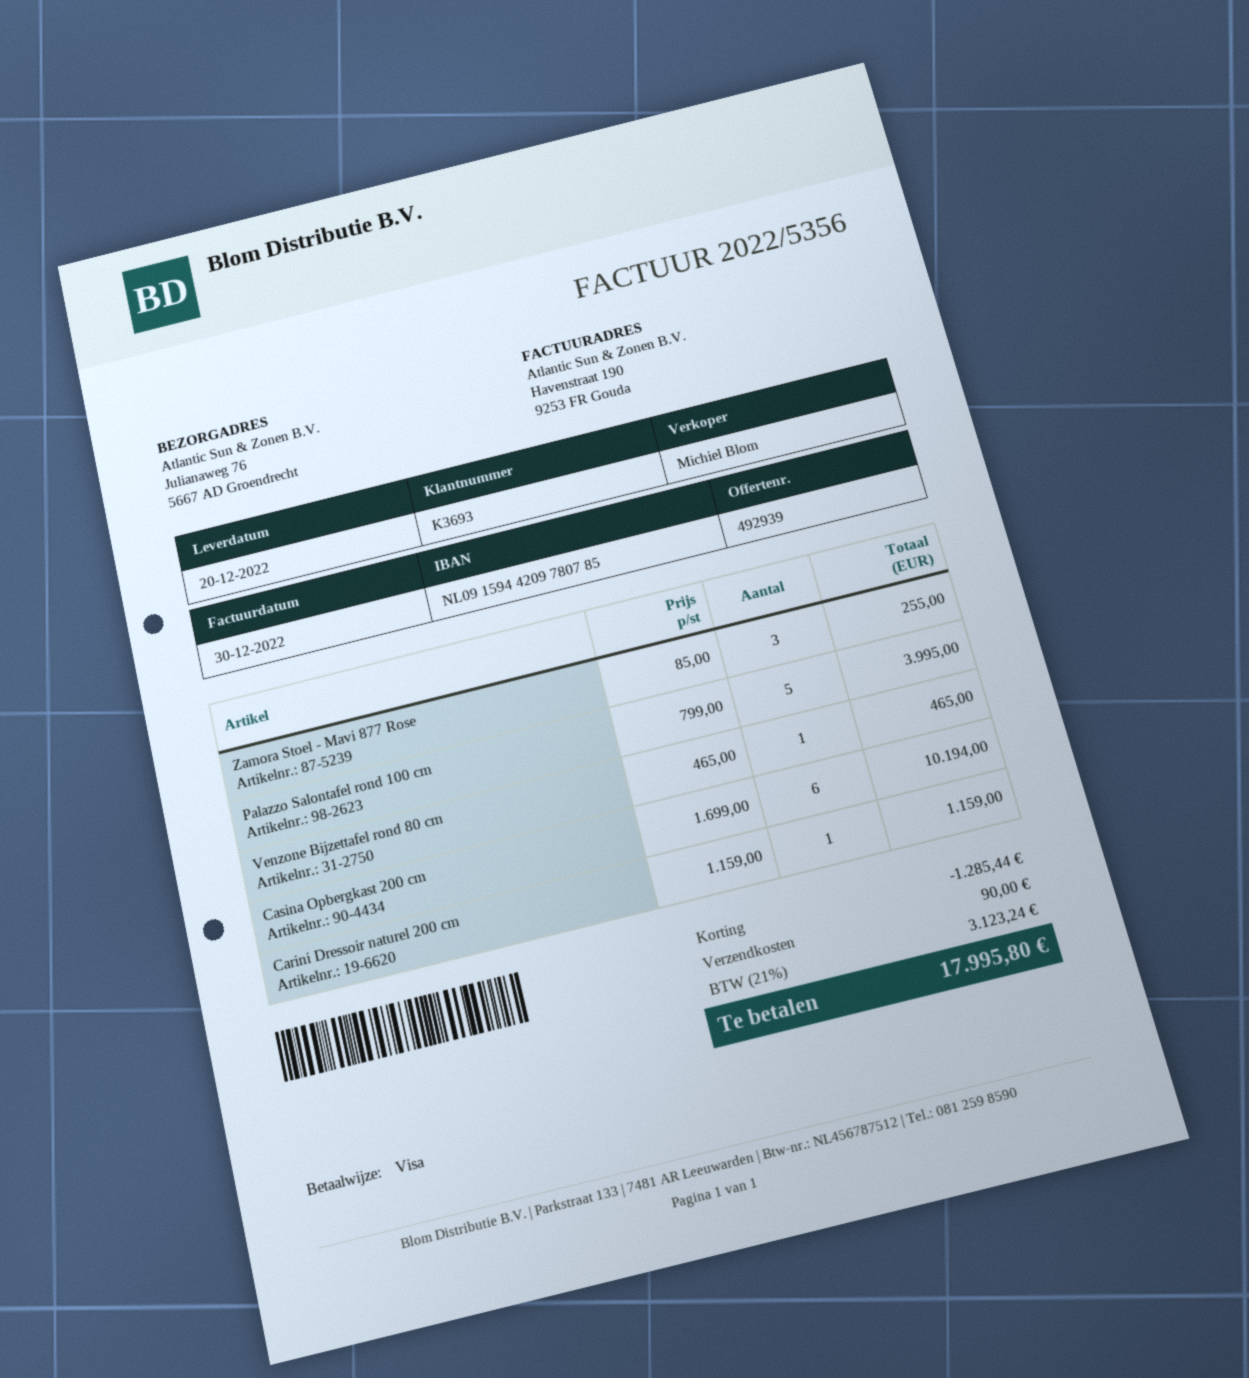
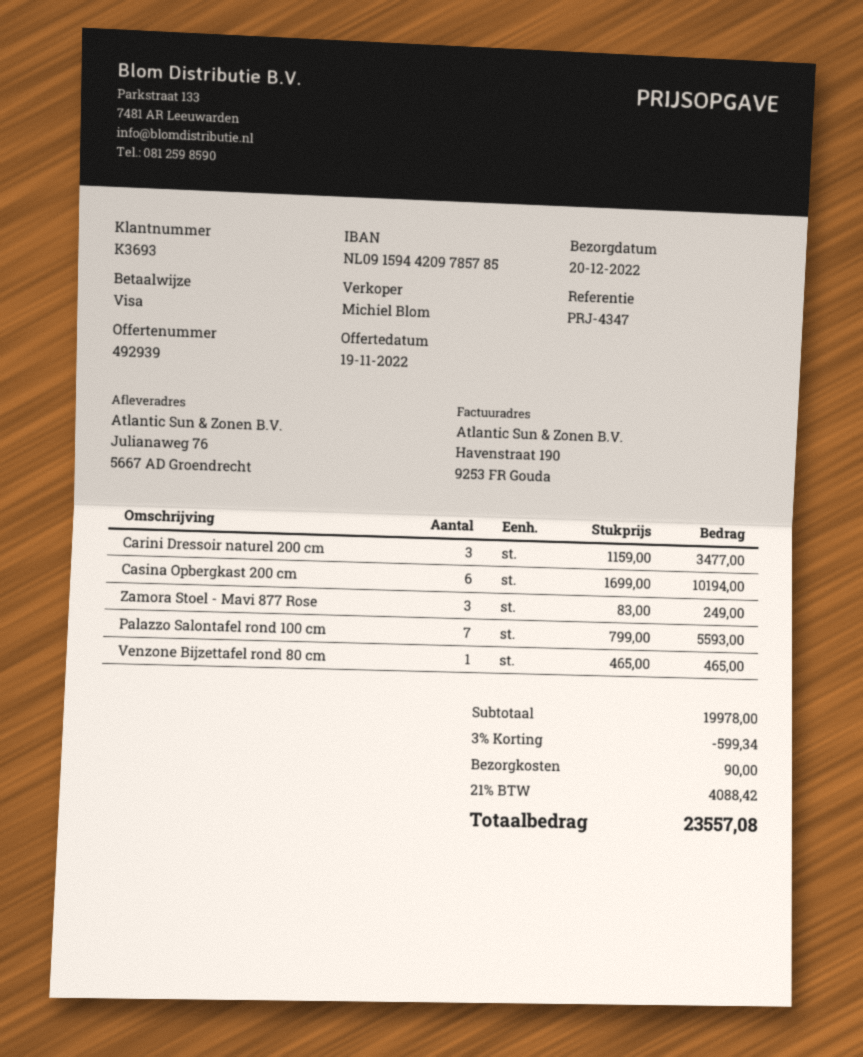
bank account: NL0915944209780785 -> NL0915944209785785
Zamora Stoel - Mavi 877 Rose: 3 x 85.00 = 255.00 -> 3 x 83.00 = 249.00
Palazzo Salontafel rond 100 cm: 5 x 799.00 = 3995.00 -> 7 x 799.00 = 5593.00
Carini Dressoir naturel 200 cm: 1 x 1159.00 = 1159.00 -> 3 x 1159.00 = 3477.00
discount: 1285.44 -> 599.34
tax: 21% = 3123.24 -> 21% = 4088.42
total: 17995.80 -> 23557.08

